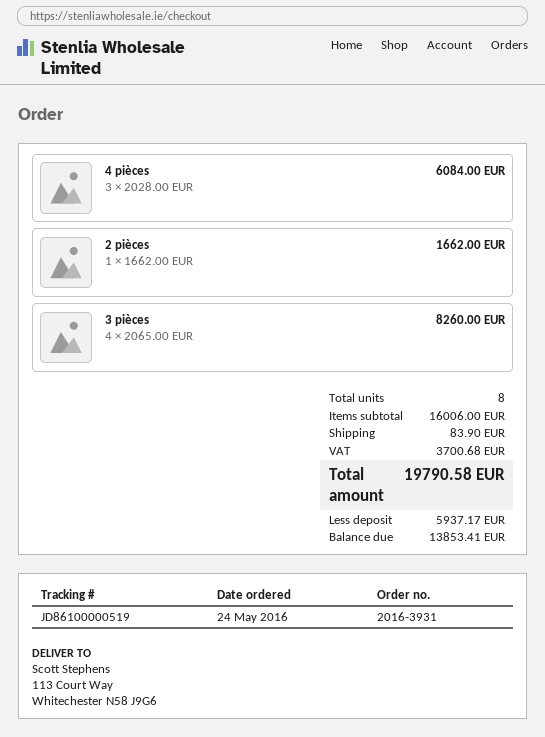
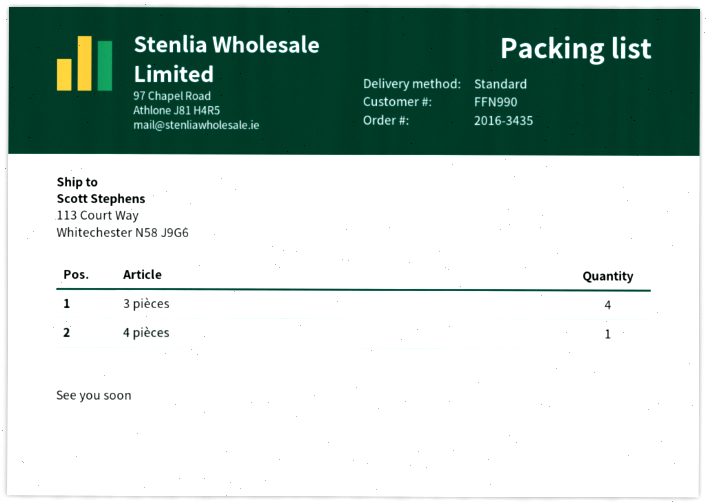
order number: 2016-3931 -> 2016-3435
4 pièces: 3 -> 1
2 pièces: 1 -> none

